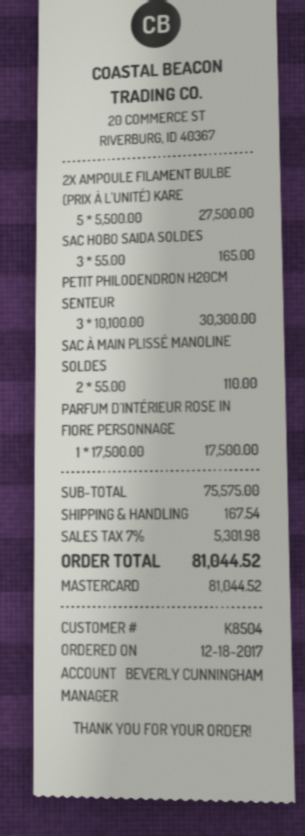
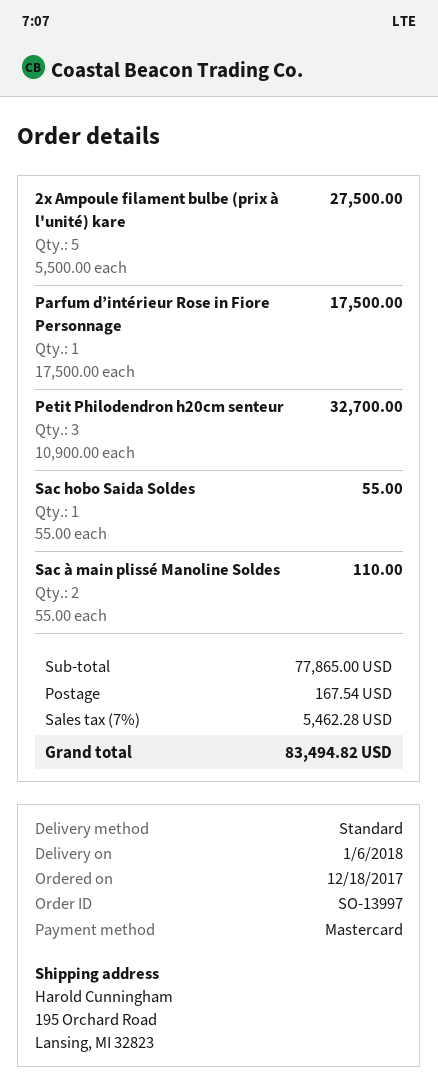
SAC HOBO SAIDA SOLDES: 3 x 55.00 = 165.00 -> 1 x 55.00 = 55.00
PETIT PHILODENDRON H20CM SENTEUR: 3 x 10100.00 = 30300.00 -> 3 x 10900.00 = 32700.00
subtotal: 75575.00 -> 77865.00
tax: 7% = 5301.98 -> 7% = 5462.28
total: 81044.52 -> 83494.82

